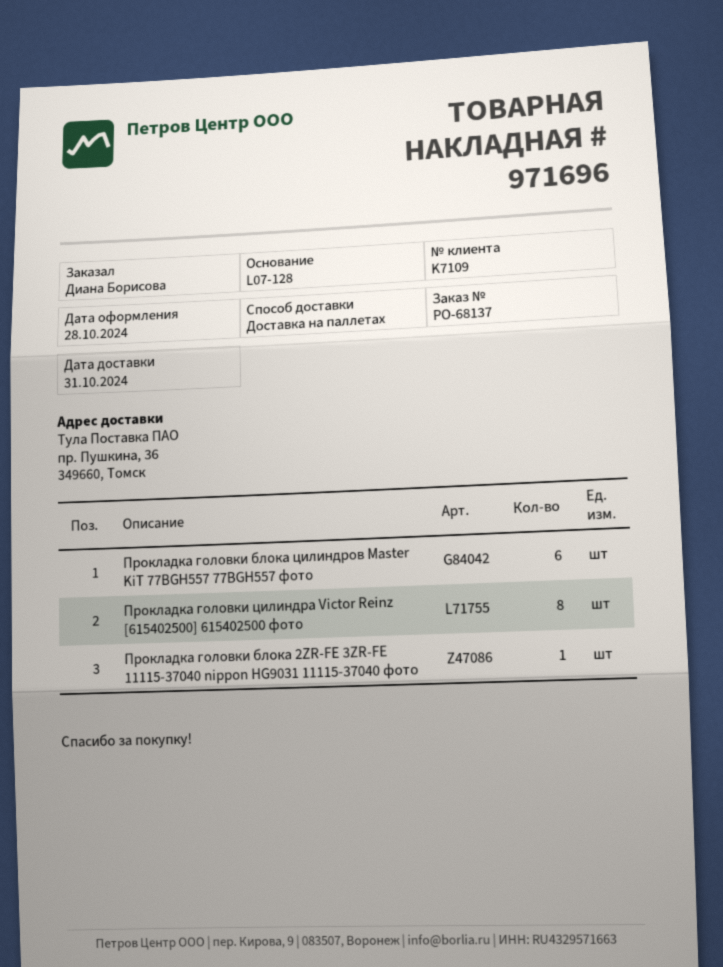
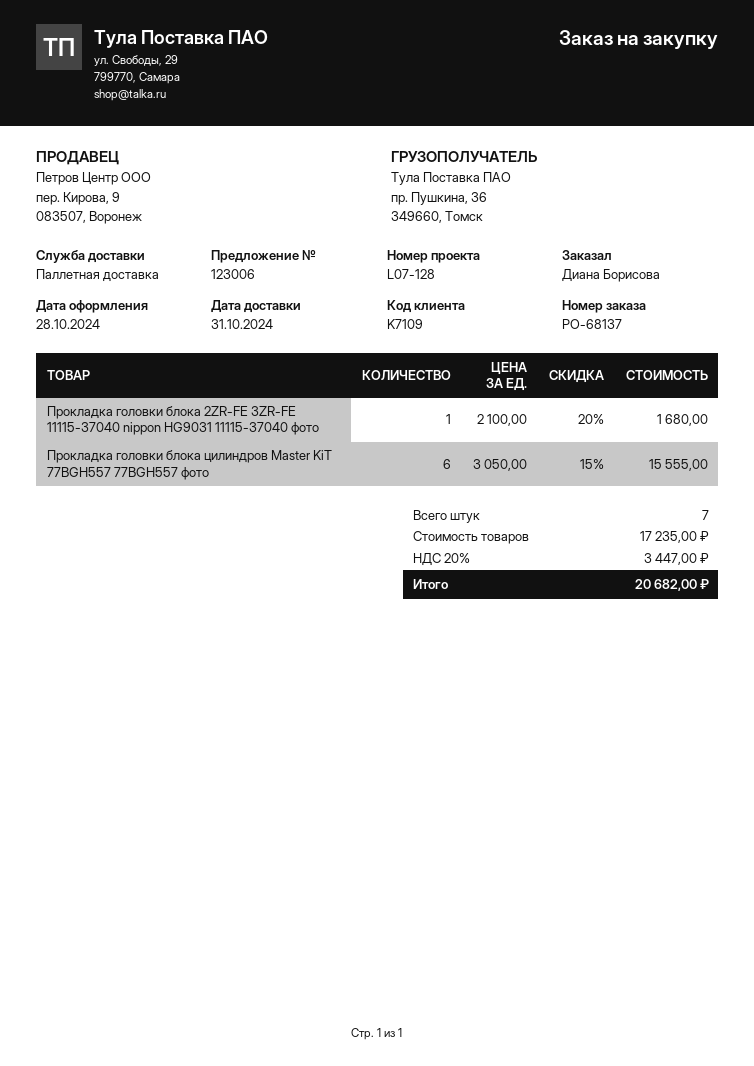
Прокладка головки цилиндра Victor Reinz [615402500] 615402500 фото: 8 -> none

